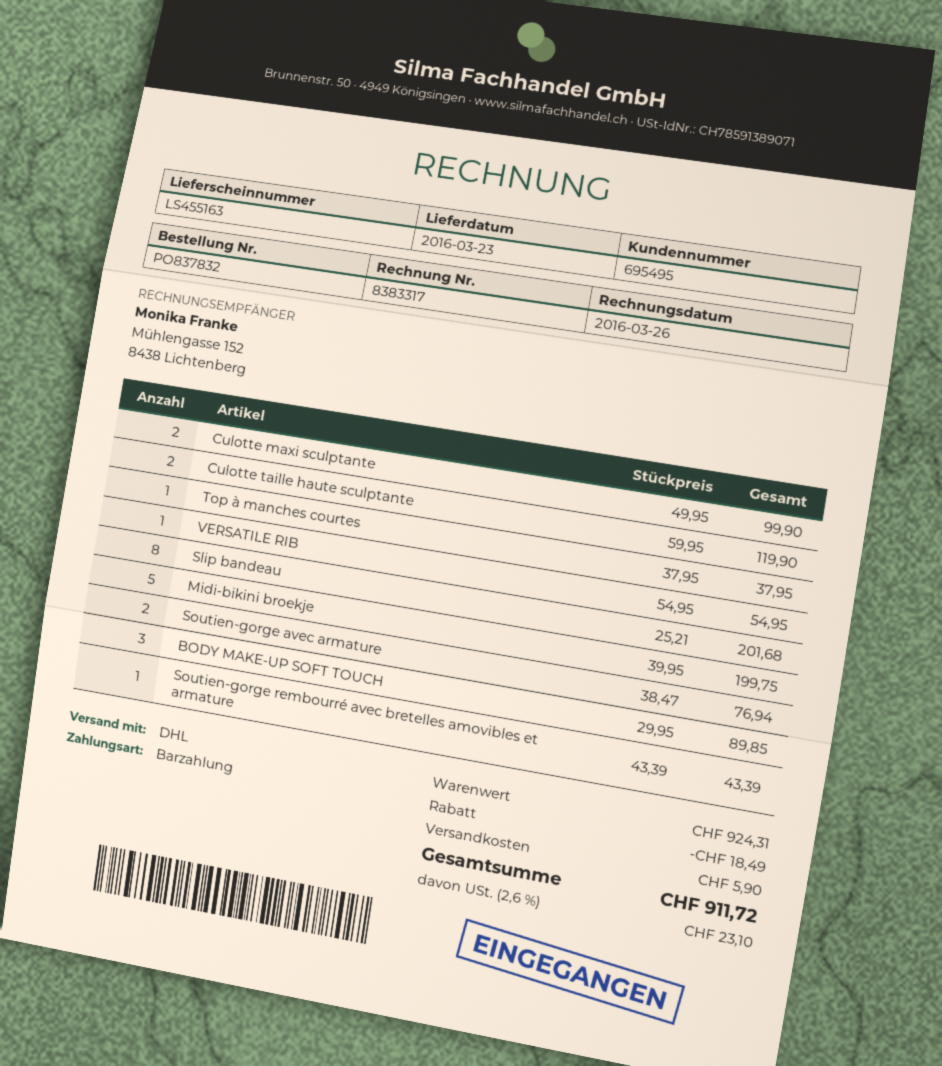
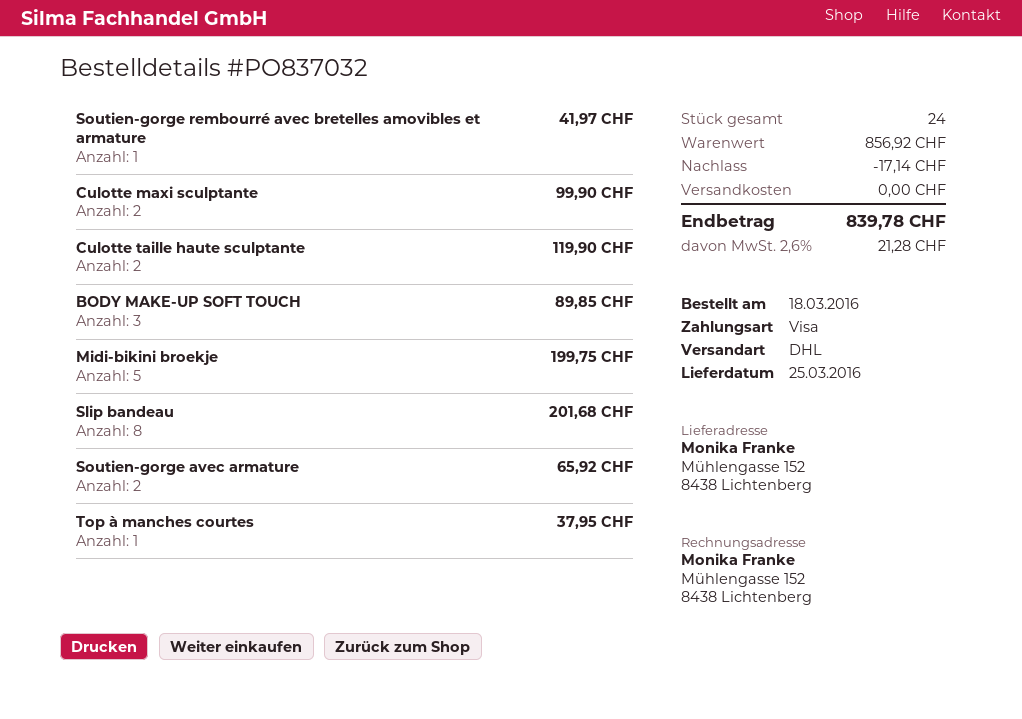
order number: PO837832 -> PO837032
delivery date: 2016-03-23 -> 2016-03-25
payment method: cash -> Visa
VERSATILE RIB: 1 for 54.95 -> none
Soutien-gorge avec armature: 2 for 76.94 -> 2 for 65.92
Soutien-gorge rembourré avec bretelles amovibles et armature: 1 for 43.39 -> 1 for 41.97
subtotal: 924.31 -> 856.92
discount: 18.49 -> 17.14
shipping: 5.90 -> 0.00
tax: 2.6% = 23.10 -> 2.6% = 21.28
total: 911.72 -> 839.78

